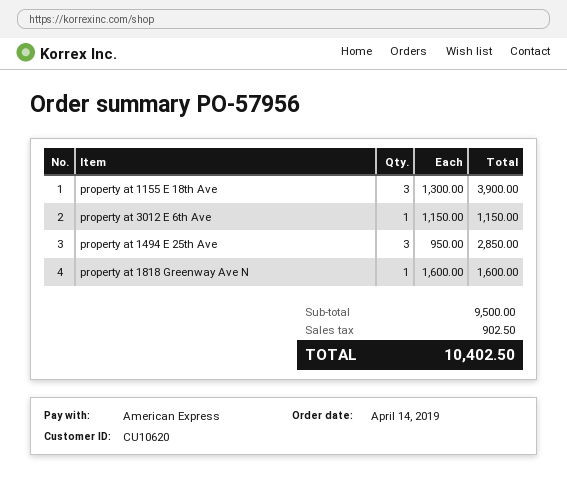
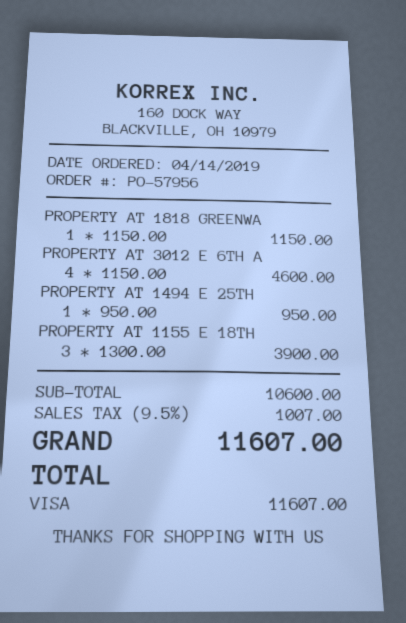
payment method: American Express -> Visa
property at 3012 E 6th Ave: 1 x 1150.00 = 1150.00 -> 4 x 1150.00 = 4600.00
property at 1494 E 25th Ave: 3 x 950.00 = 2850.00 -> 1 x 950.00 = 950.00
property at 1818 Greenway Ave N: 1 x 1600.00 = 1600.00 -> 1 x 1150.00 = 1150.00
subtotal: 9500.00 -> 10600.00
tax: 902.50 -> 1007.00
total: 10402.50 -> 11607.00

